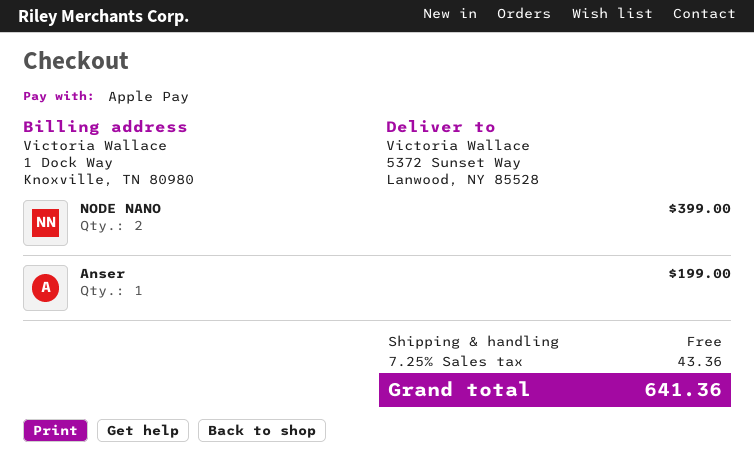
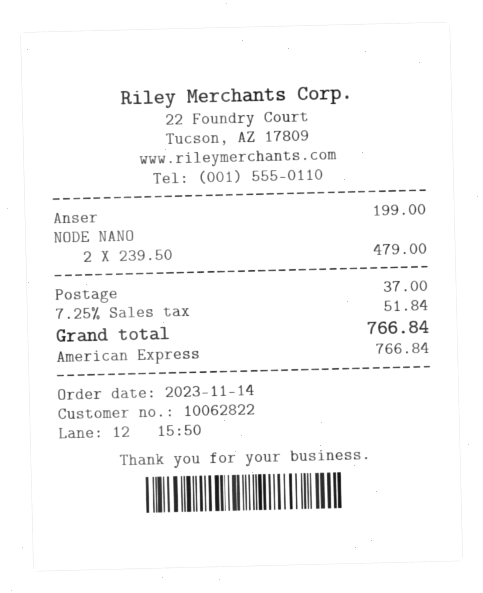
payment method: Apple Pay -> American Express
NODE NANO: 2 for 399.00 -> 2 for 479.00
shipping: 0.00 -> 37.00
tax: 7.25% = 43.36 -> 7.25% = 51.84
total: 641.36 -> 766.84

